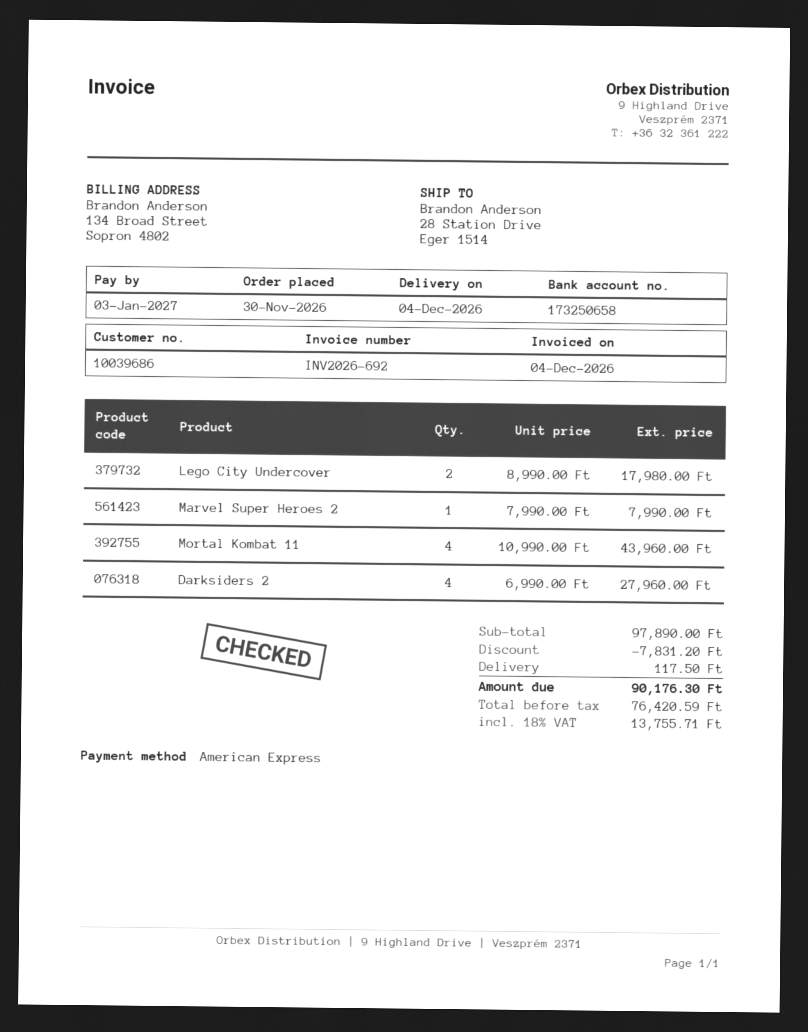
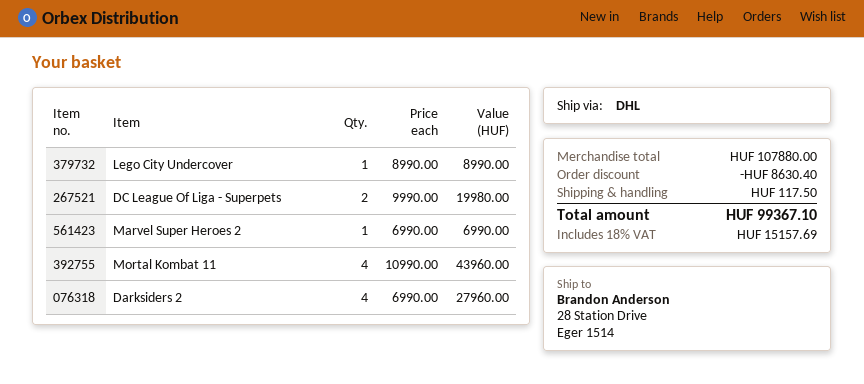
Lego City Undercover: 2 x 8990.00 = 17980.00 -> 1 x 8990.00 = 8990.00
Marvel Super Heroes 2: 1 x 7990.00 = 7990.00 -> 1 x 6990.00 = 6990.00
DC League Of Liga - Superpets: none -> 2 x 9990.00 = 19980.00
subtotal: 97890.00 -> 107880.00
discount: 7831.20 -> 8630.40
tax: 18% = 13755.71 -> 18% = 15157.69
total: 90176.30 -> 99367.10

